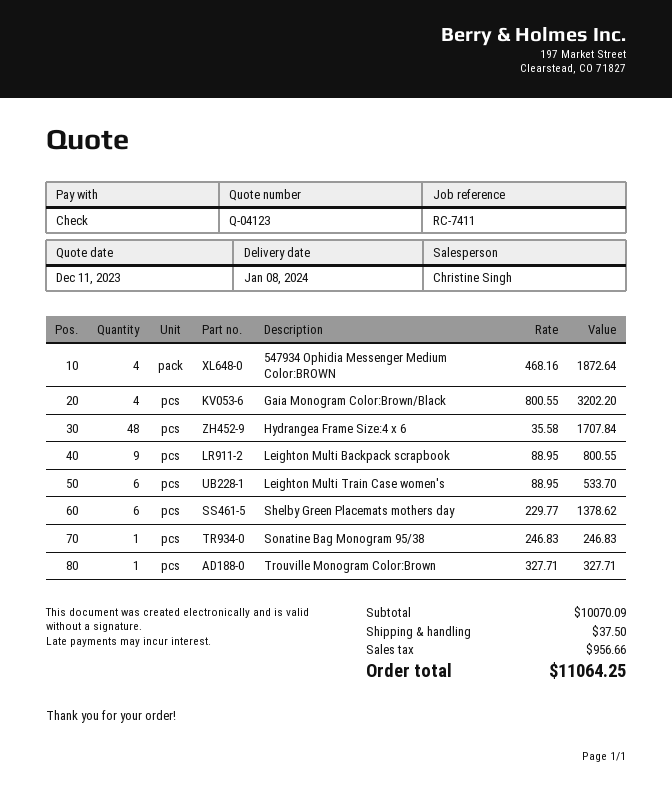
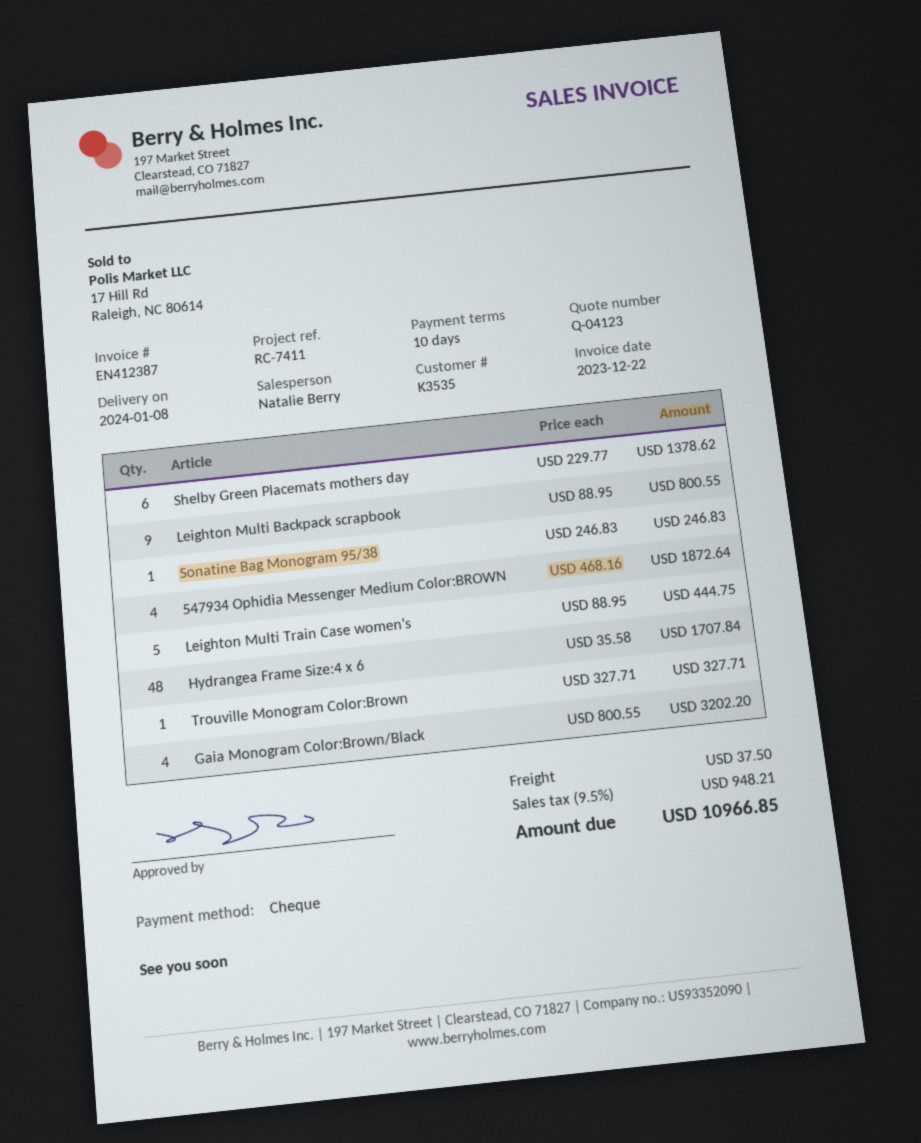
sales rep: Christine Singh -> Natalie Berry
Leighton Multi Train Case women's: 6 x 88.95 = 533.70 -> 5 x 88.95 = 444.75
tax: 956.66 -> 948.21
total: 11064.25 -> 10966.85

